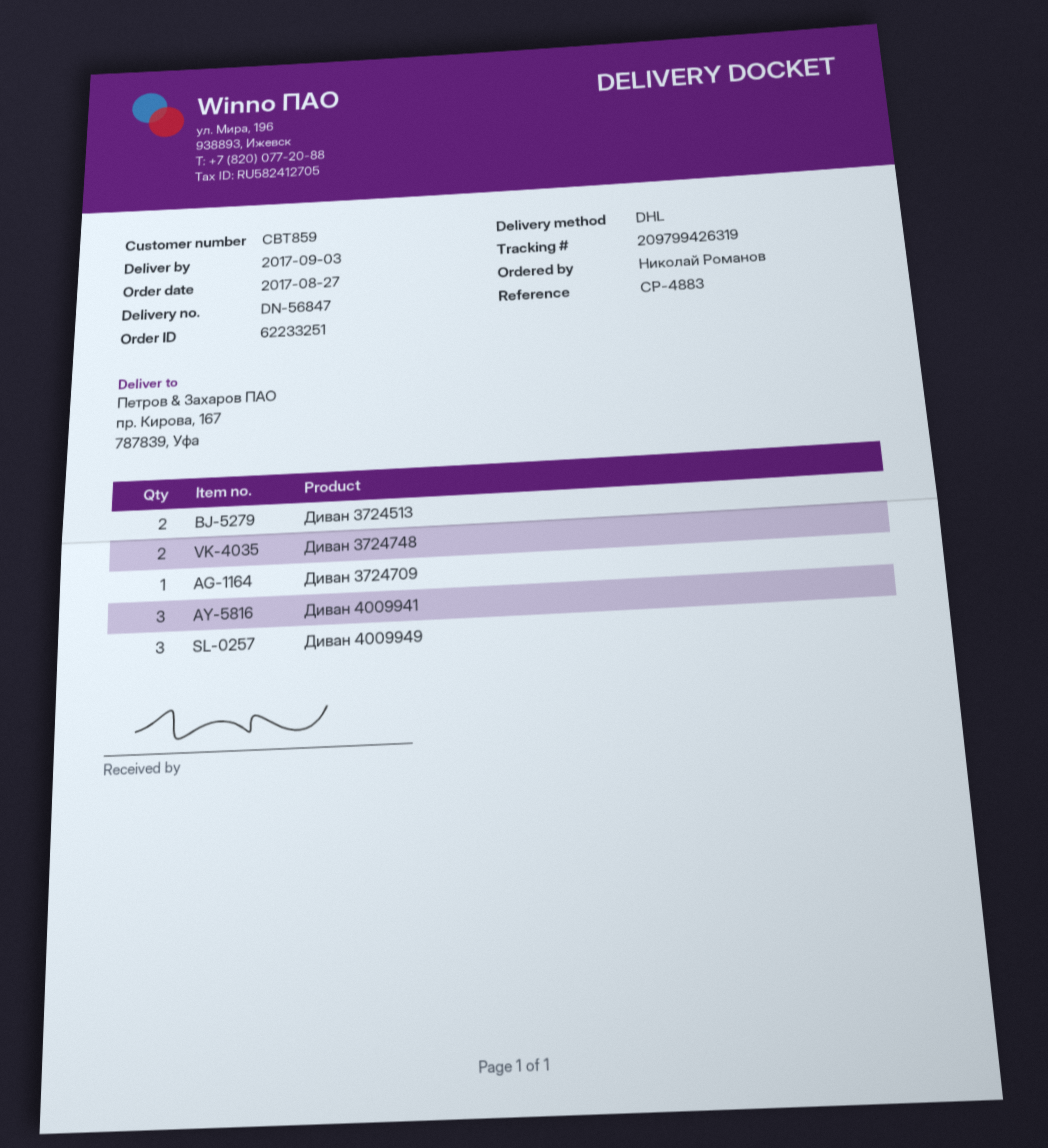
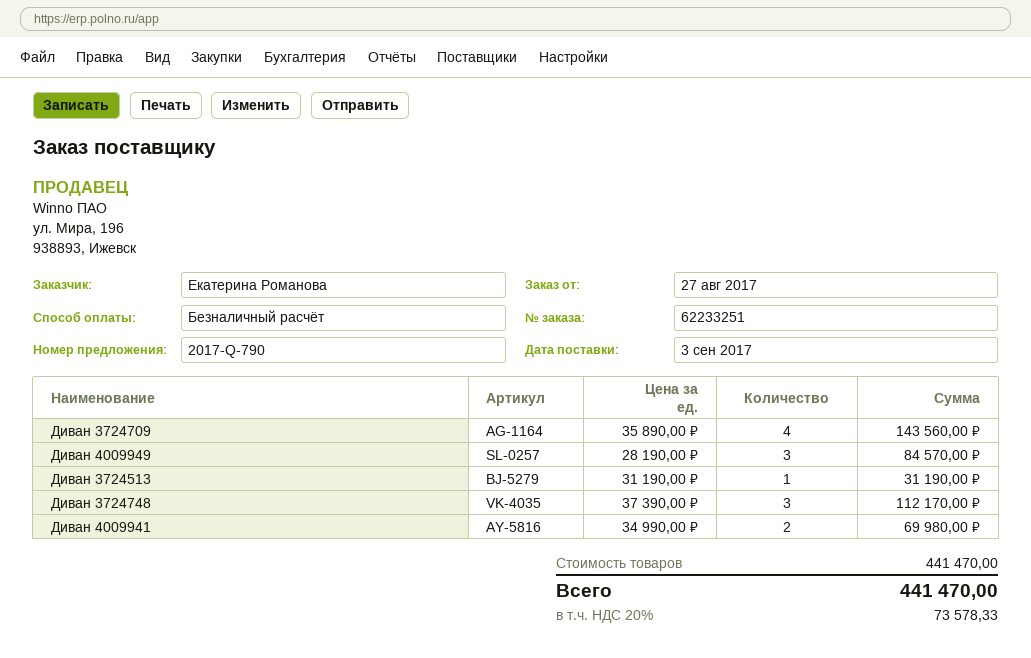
ordered by: Николай Романов -> Екатерина Романова
Диван 3724513: 2 -> 1
Диван 3724748: 2 -> 3
Диван 3724709: 1 -> 4
Диван 4009941: 3 -> 2

